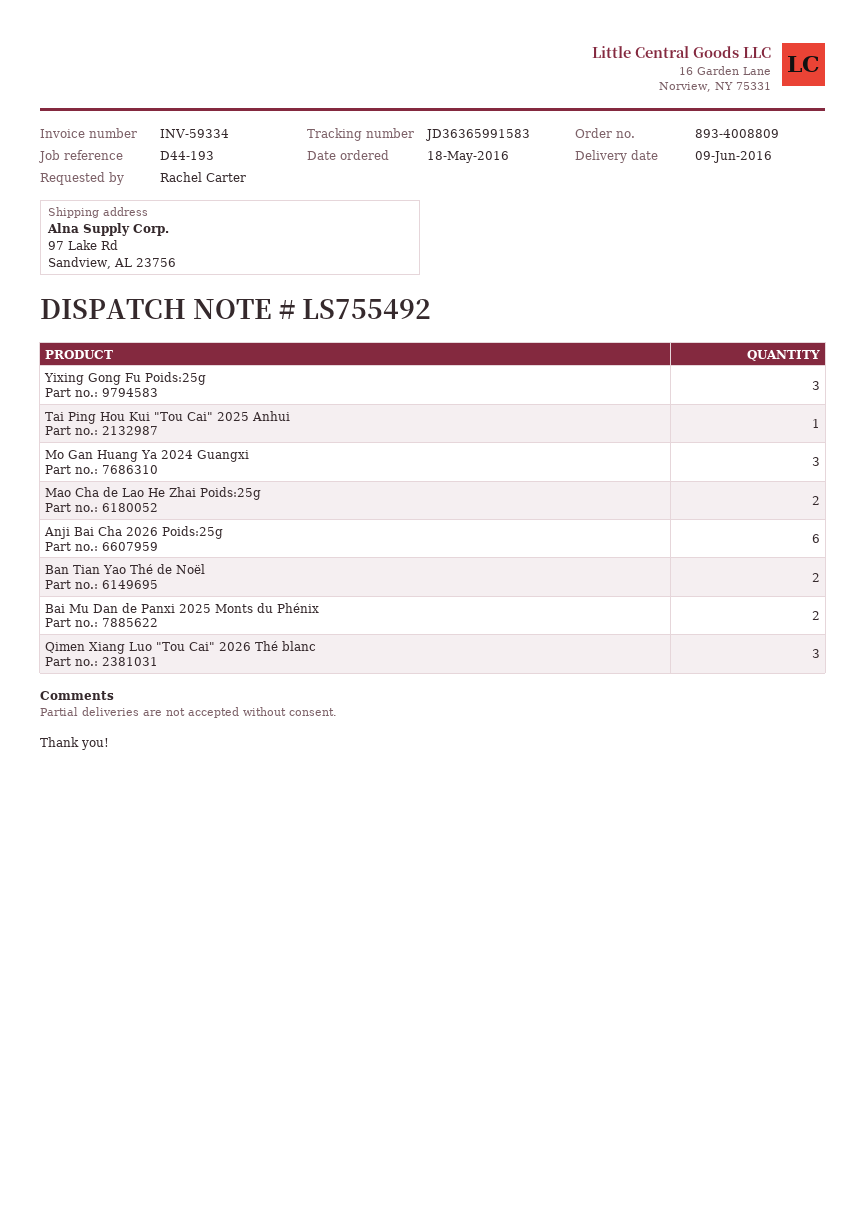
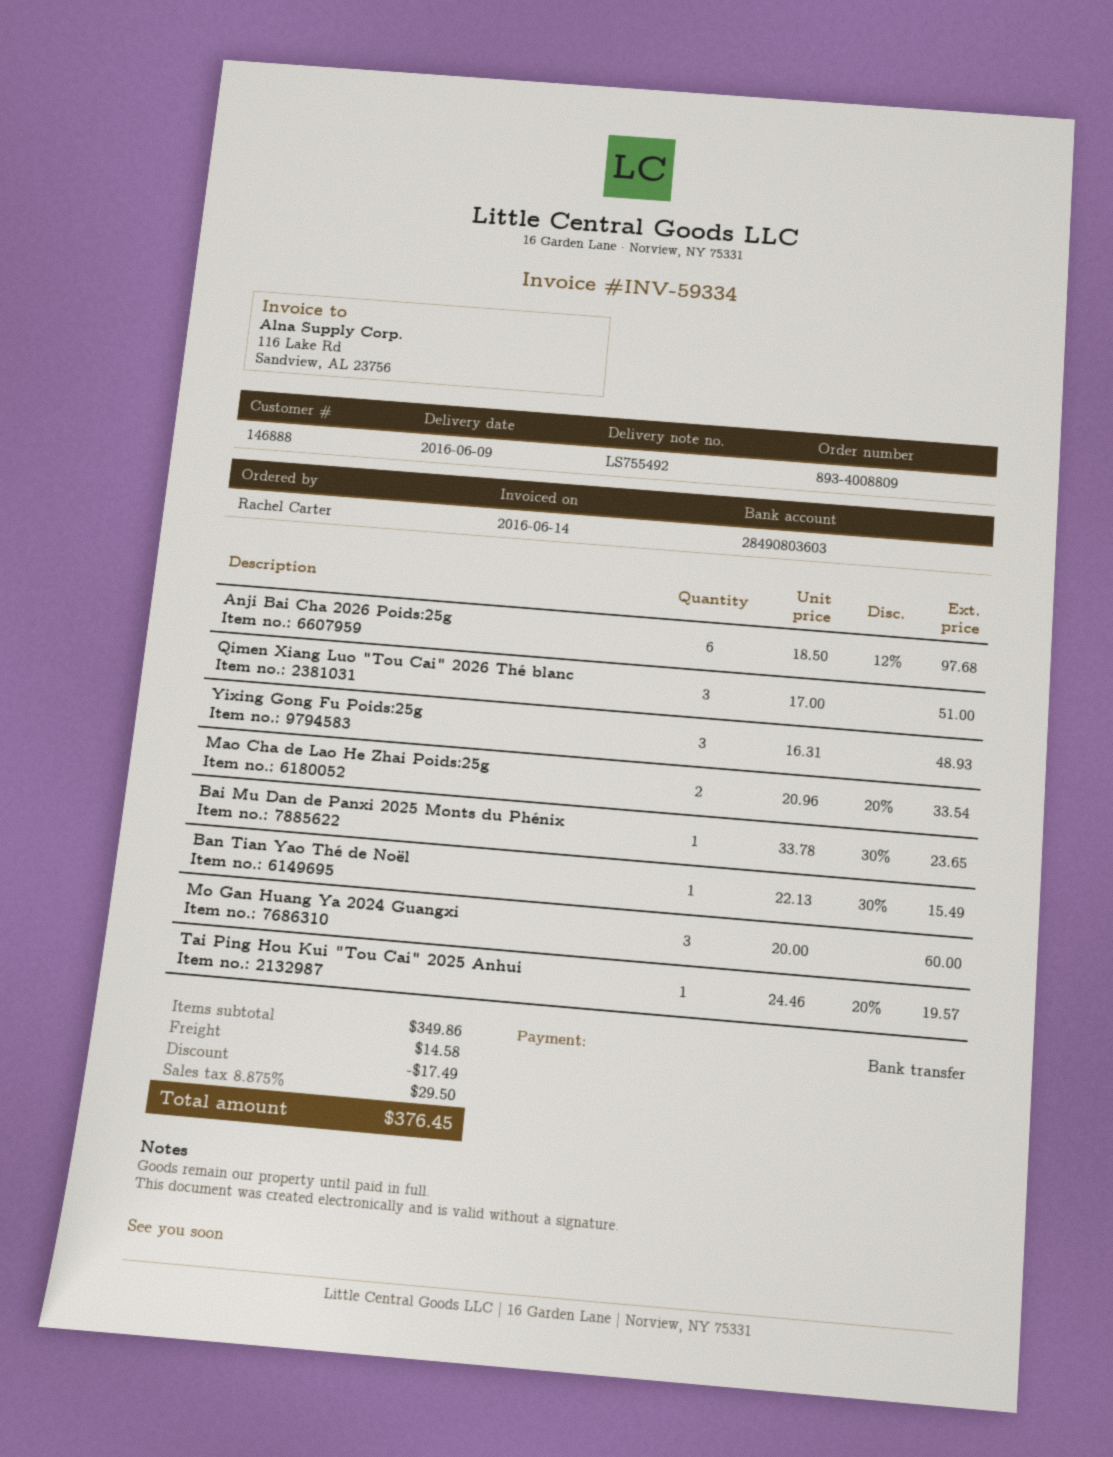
Ban Tian Yao Thé de Noël: 2 -> 1
Bai Mu Dan de Panxi 2025 Monts du Phénix: 2 -> 1

